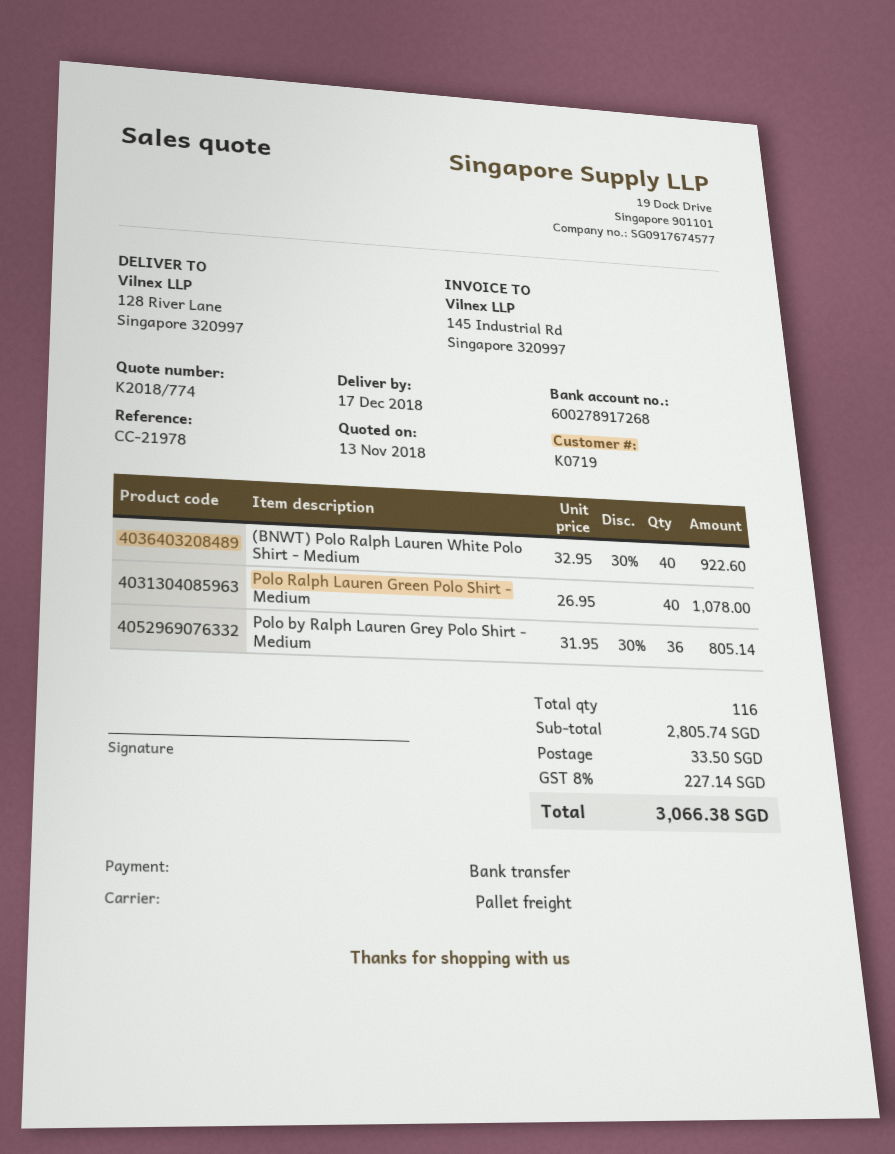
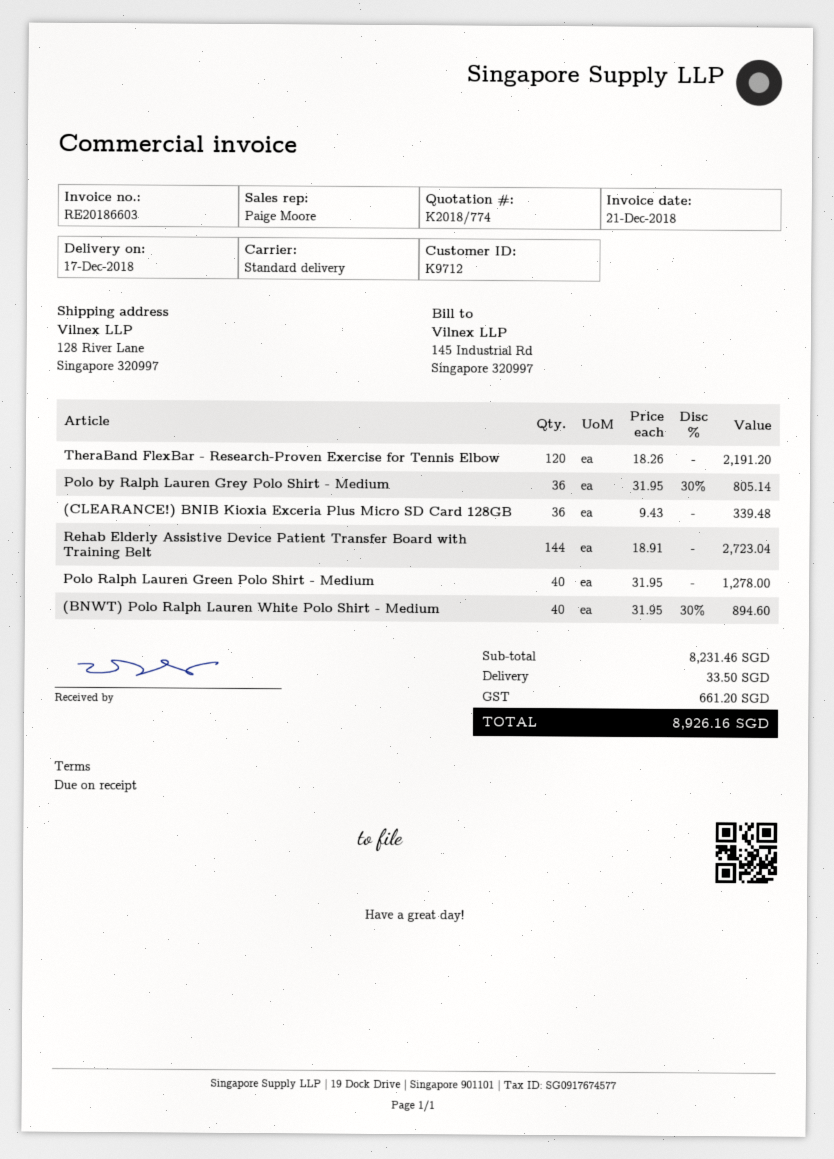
customer number: K0719 -> K9712
shipping method: pallet freight -> standard
(BNWT) Polo Ralph Lauren White Polo Shirt - Medium: 40 x 32.95 - 30% = 922.60 -> 40 x 31.95 - 30% = 894.60
Polo Ralph Lauren Green Polo Shirt - Medium: 40 x 26.95 = 1078.00 -> 40 x 31.95 = 1278.00
TheraBand FlexBar - Research-Proven Exercise for Tennis Elbow: none -> 120 x 18.26 = 2191.20
(CLEARANCE!) BNIB Kioxia Exceria Plus Micro SD Card 128GB: none -> 36 x 9.43 = 339.48
Rehab Elderly Assistive Device Patient Transfer Board with Training Belt: none -> 144 x 18.91 = 2723.04
subtotal: 2805.74 -> 8231.46
tax: 227.14 -> 661.20
total: 3066.38 -> 8926.16

